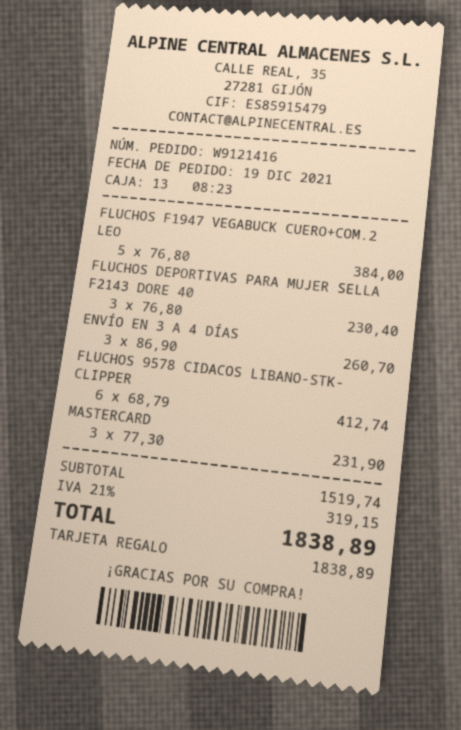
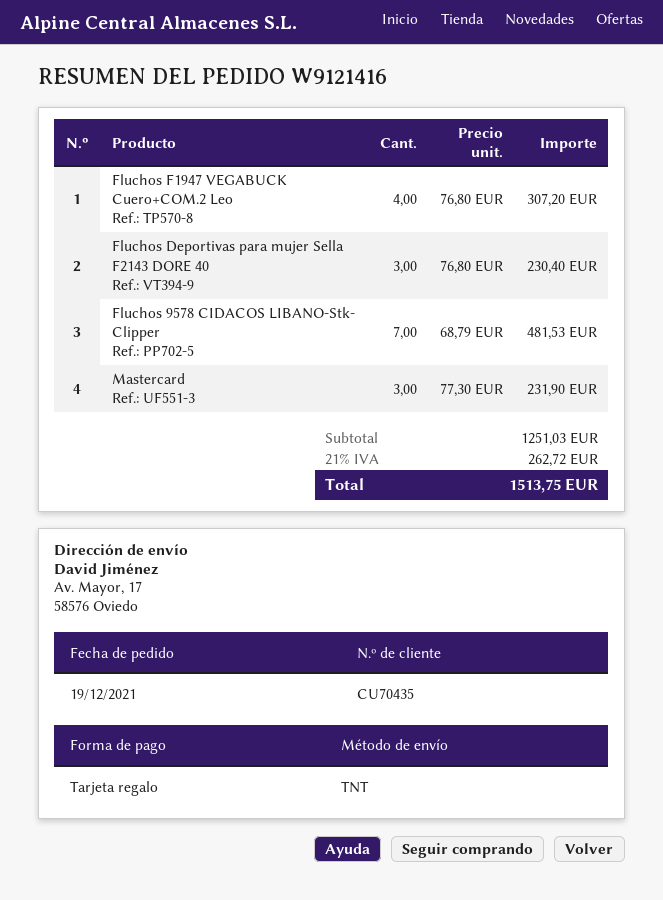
FLUCHOS F1947 VEGABUCK CUERO+COM.2 LEO: 5 x 76.80 = 384.00 -> 4 x 76.80 = 307.20
ENVÍO EN 3 A 4 DÍAS: 3 x 86.90 = 260.70 -> none
FLUCHOS 9578 CIDACOS LIBANO-STK- CLIPPER: 6 x 68.79 = 412.74 -> 7 x 68.79 = 481.53
subtotal: 1519.74 -> 1251.03
tax: 21% = 319.15 -> 21% = 262.72
total: 1838.89 -> 1513.75

